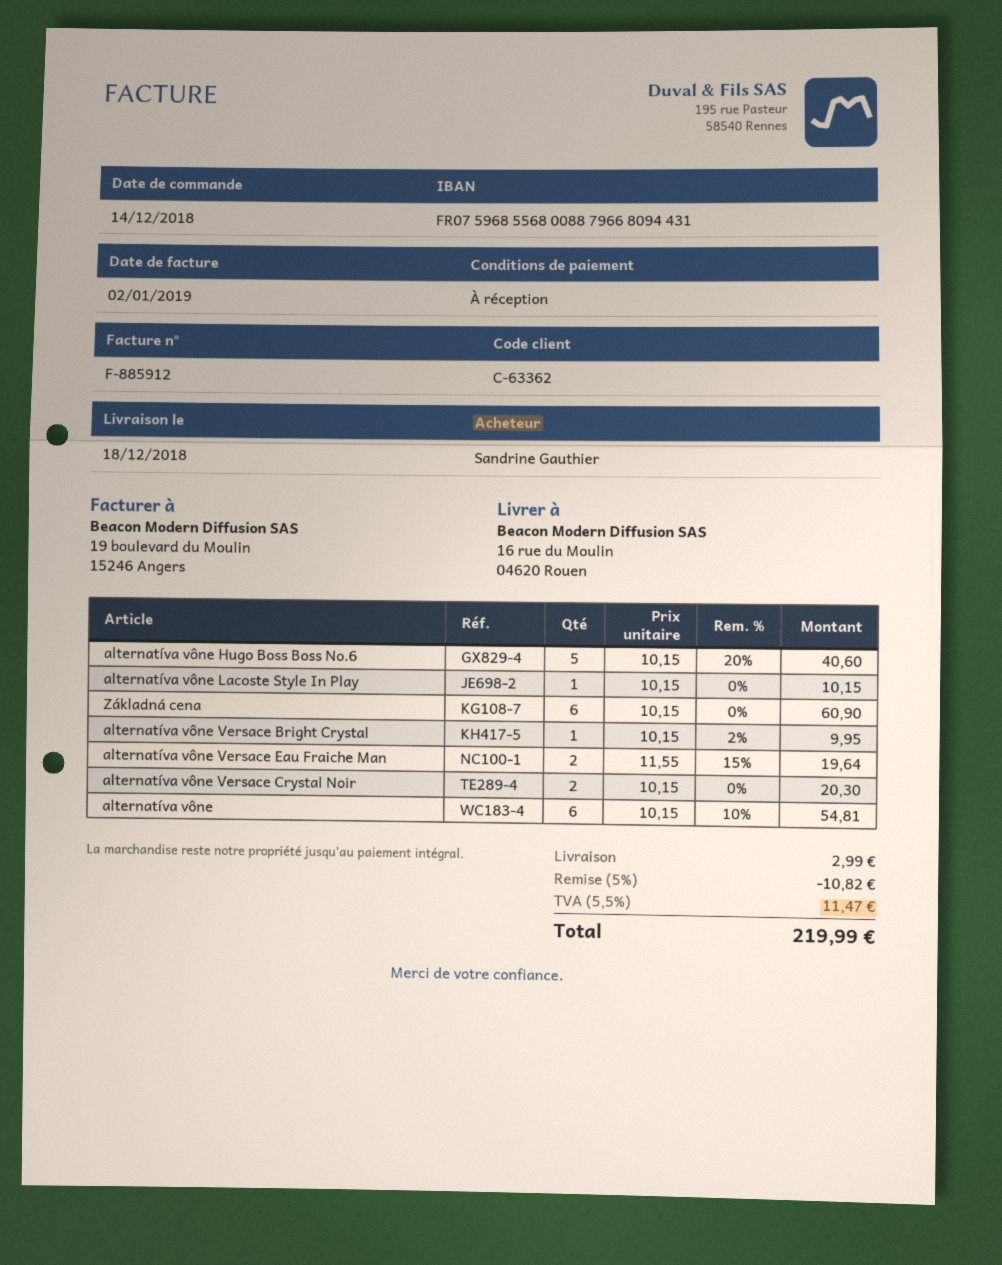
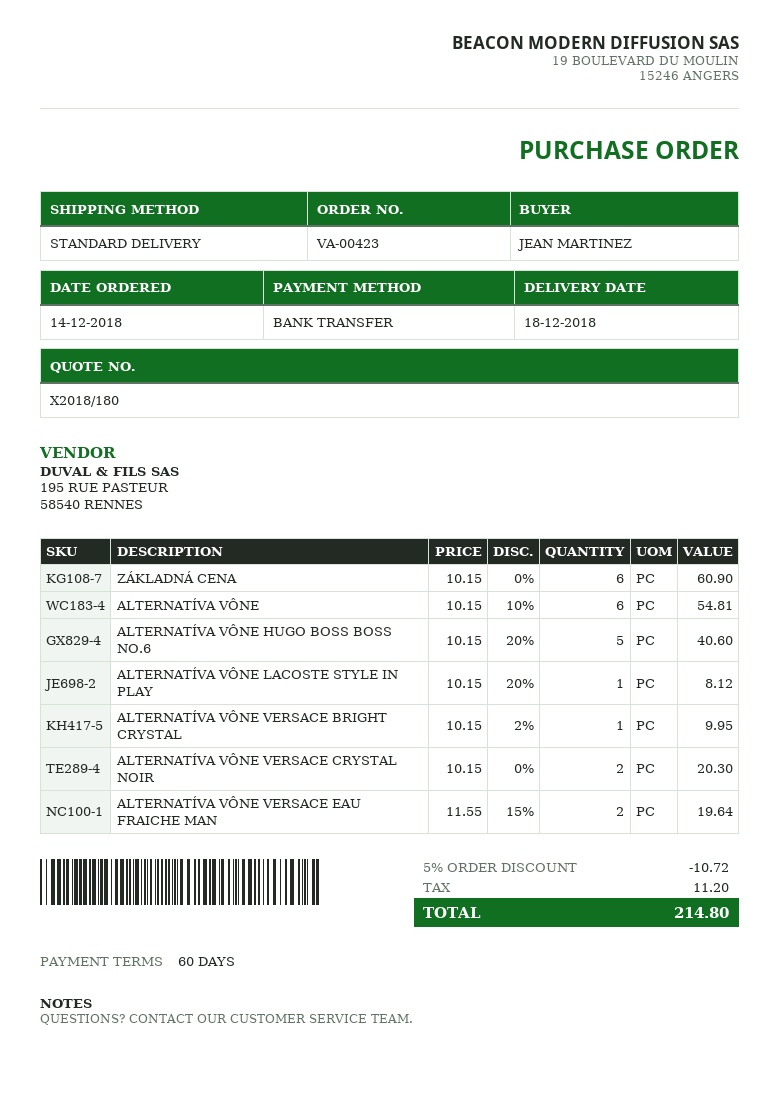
payment terms: on receipt -> 60 days
ordered by: Sandrine Gauthier -> JEAN MARTINEZ
alternatíva vône Lacoste Style In Play: 1 x 10.15 = 10.15 -> 1 x 10.15 - 20% = 8.12
discount: 5% = 10.82 -> 5% = 10.72
shipping: 2.99 -> none
tax: 11.47 -> 11.20
total: 219.99 -> 214.80

